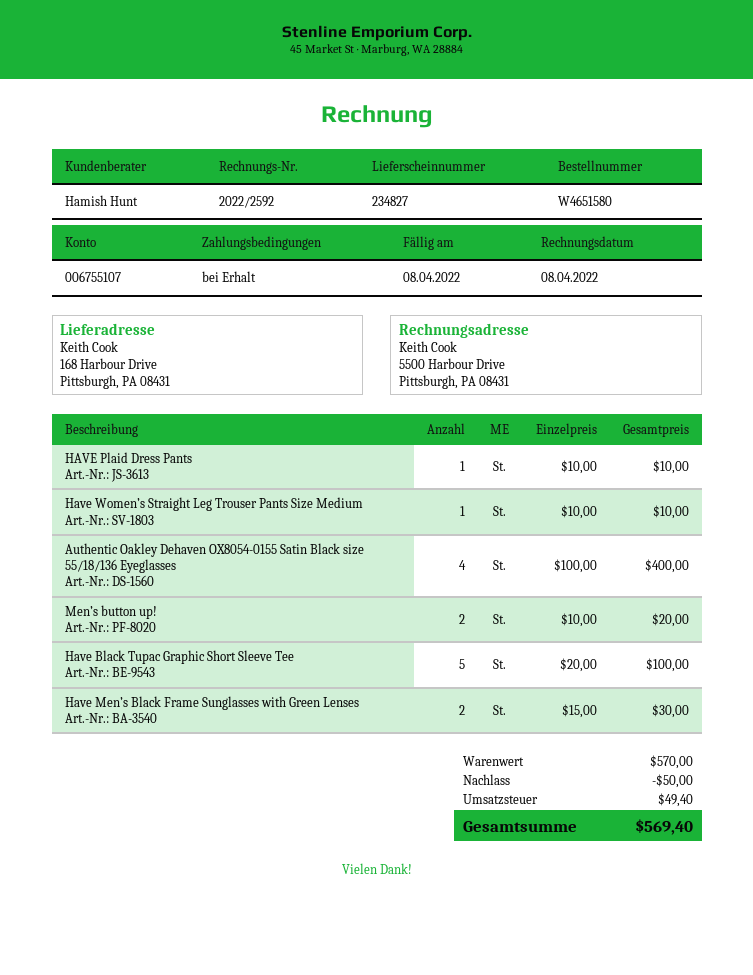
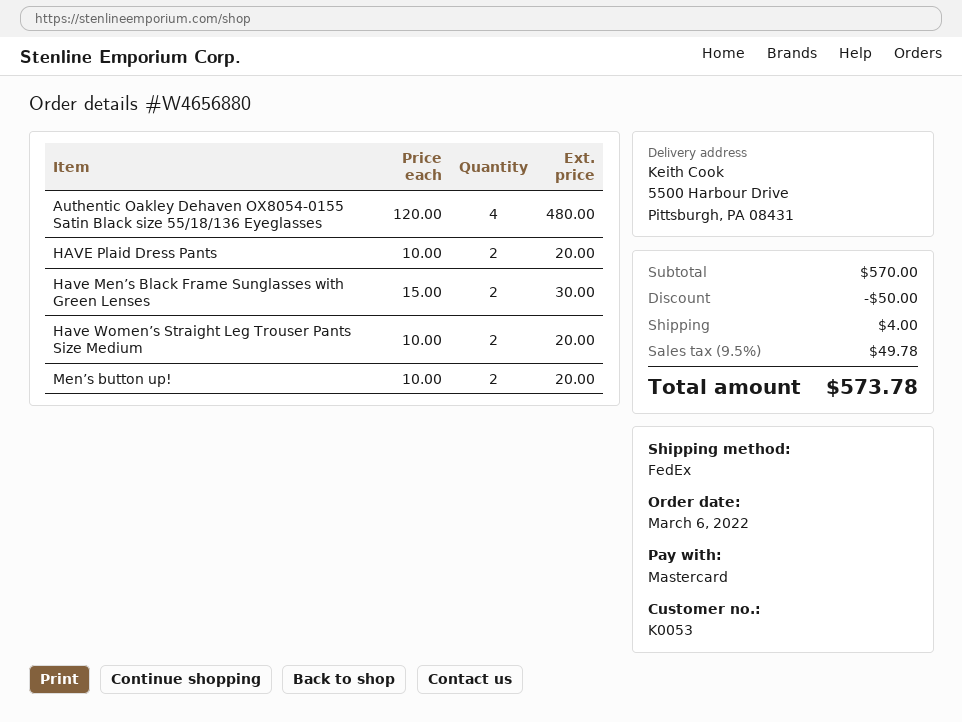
order number: W4651580 -> W4656880
ship to: 168 Harbour Drive, Pittsburgh, PA 08431 -> 5500 Harbour Drive, Pittsburgh, PA 08431
HAVE Plaid Dress Pants: 1 x 10.00 = 10.00 -> 2 x 10.00 = 20.00
Have Women’s Straight Leg Trouser Pants Size Medium: 1 x 10.00 = 10.00 -> 2 x 10.00 = 20.00
Authentic Oakley Dehaven OX8054-0155 Satin Black size 55/18/136 Eyeglasses: 4 x 100.00 = 400.00 -> 4 x 120.00 = 480.00
Have Black Tupac Graphic Short Sleeve Tee: 5 x 20.00 = 100.00 -> none
shipping: none -> 4.00
tax: 49.40 -> 49.78
total: 569.40 -> 573.78

